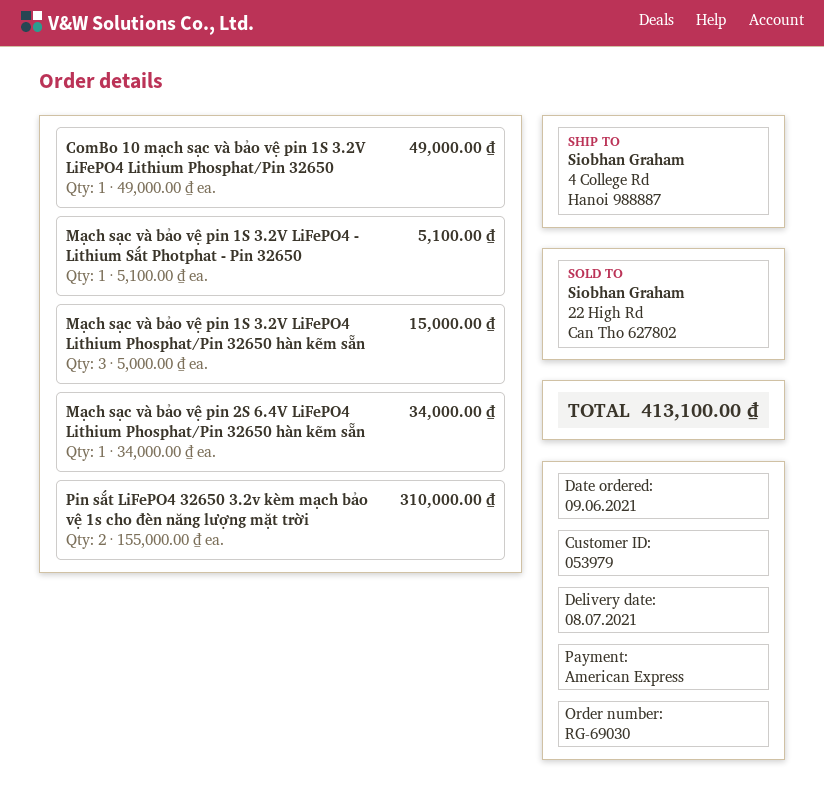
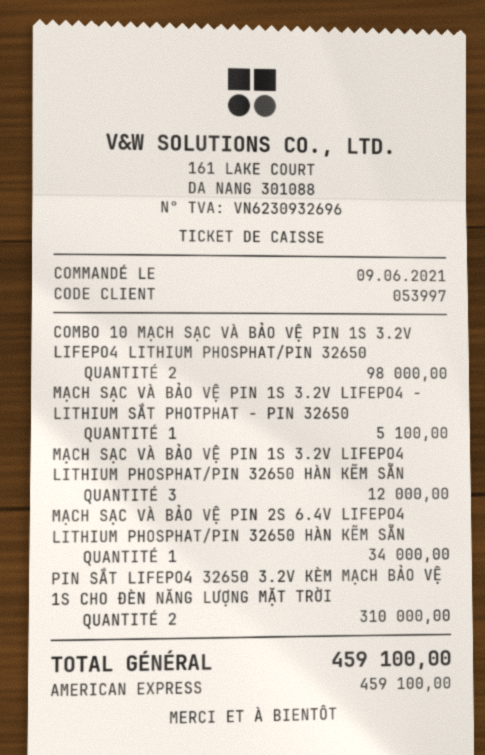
customer number: 053979 -> 053997
ComBo 10 mạch sạc và bảo vệ pin 1S 3.2V LiFePO4 Lithium Phosphat/Pin 32650: 1 for 49000.00 -> 2 for 98000.00
Mạch sạc và bảo vệ pin 1S 3.2V LiFePO4 Lithium Phosphat/Pin 32650 hàn kẽm sẵn: 3 for 15000.00 -> 3 for 12000.00
total: 413100.00 -> 459100.00

